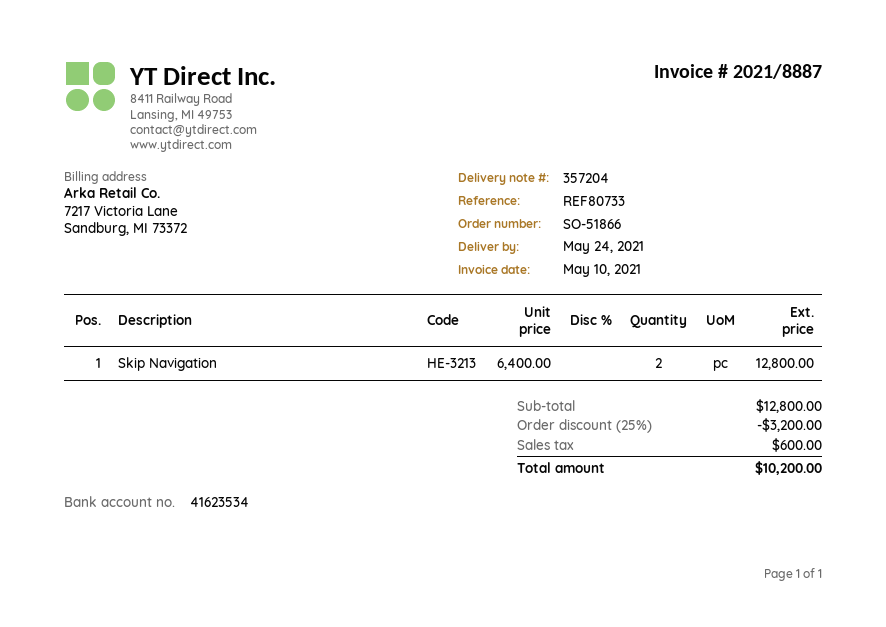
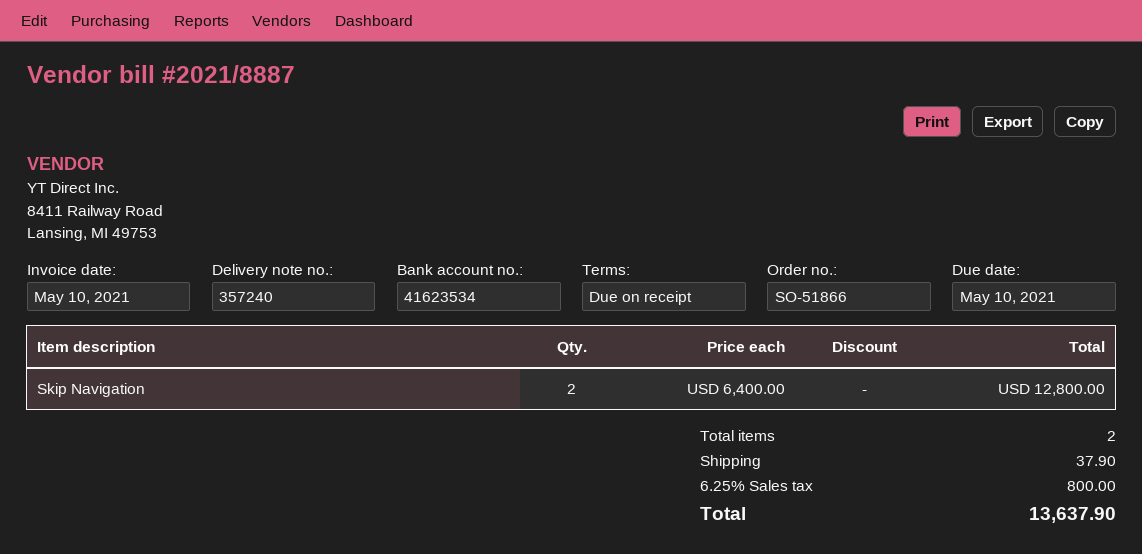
delivery note number: 357204 -> 357240
discount: 25% = 3200.00 -> none
shipping: none -> 37.90
tax: 600.00 -> 800.00
total: 10200.00 -> 13637.90

